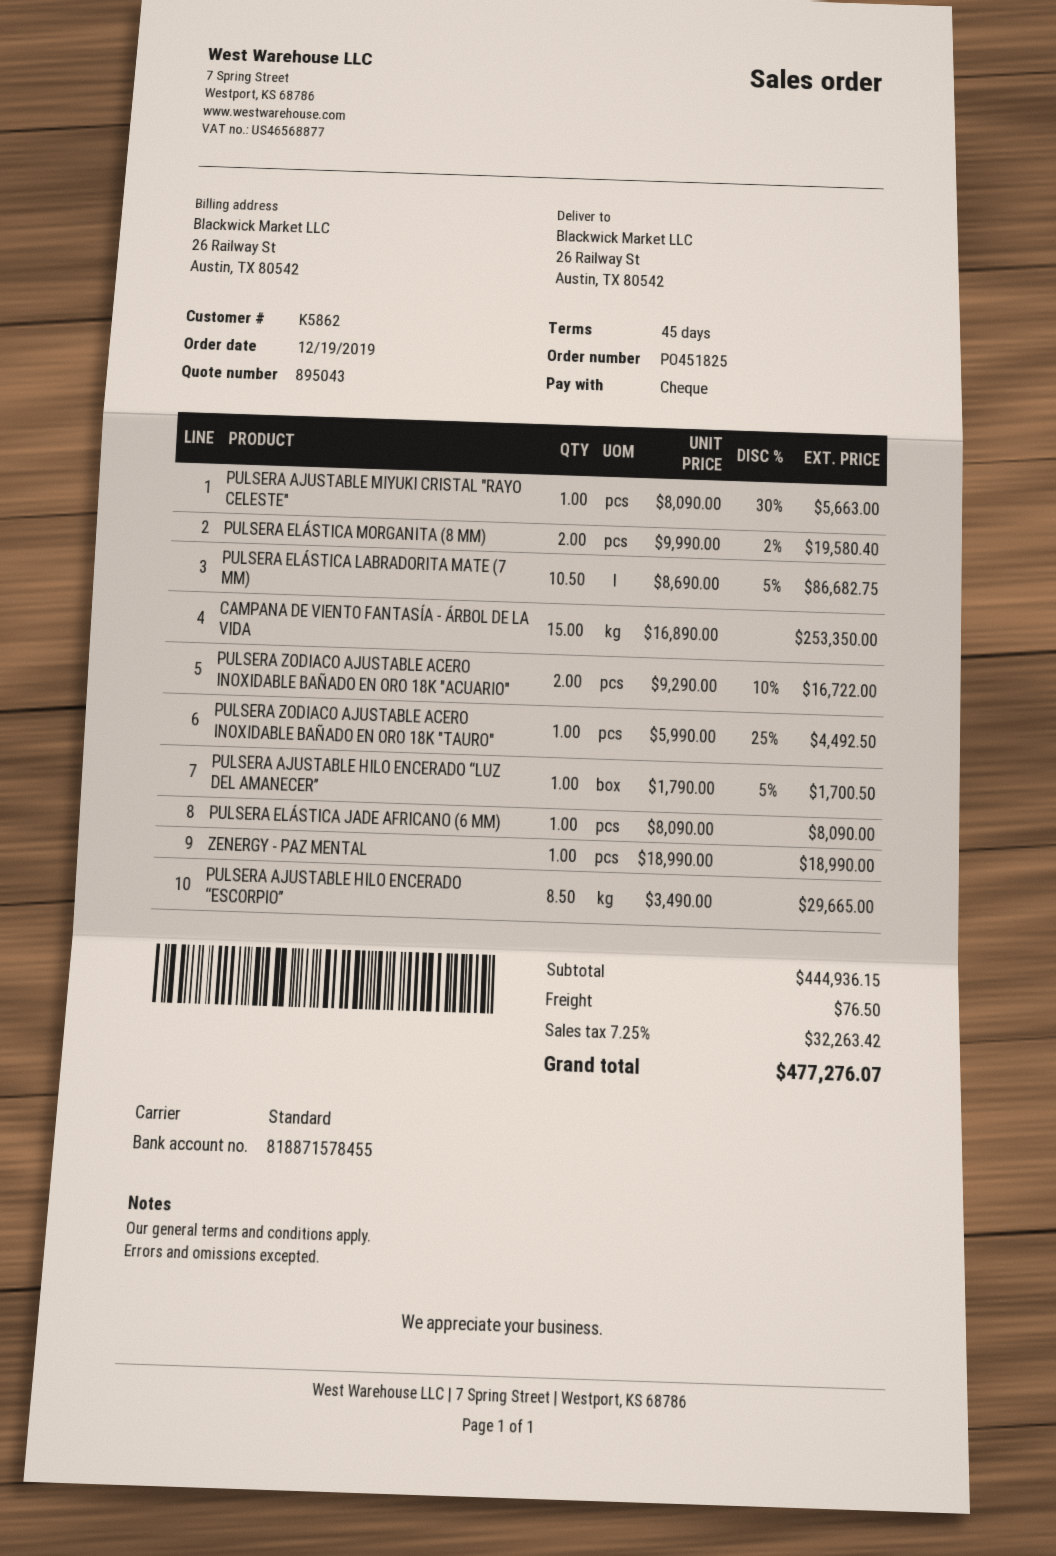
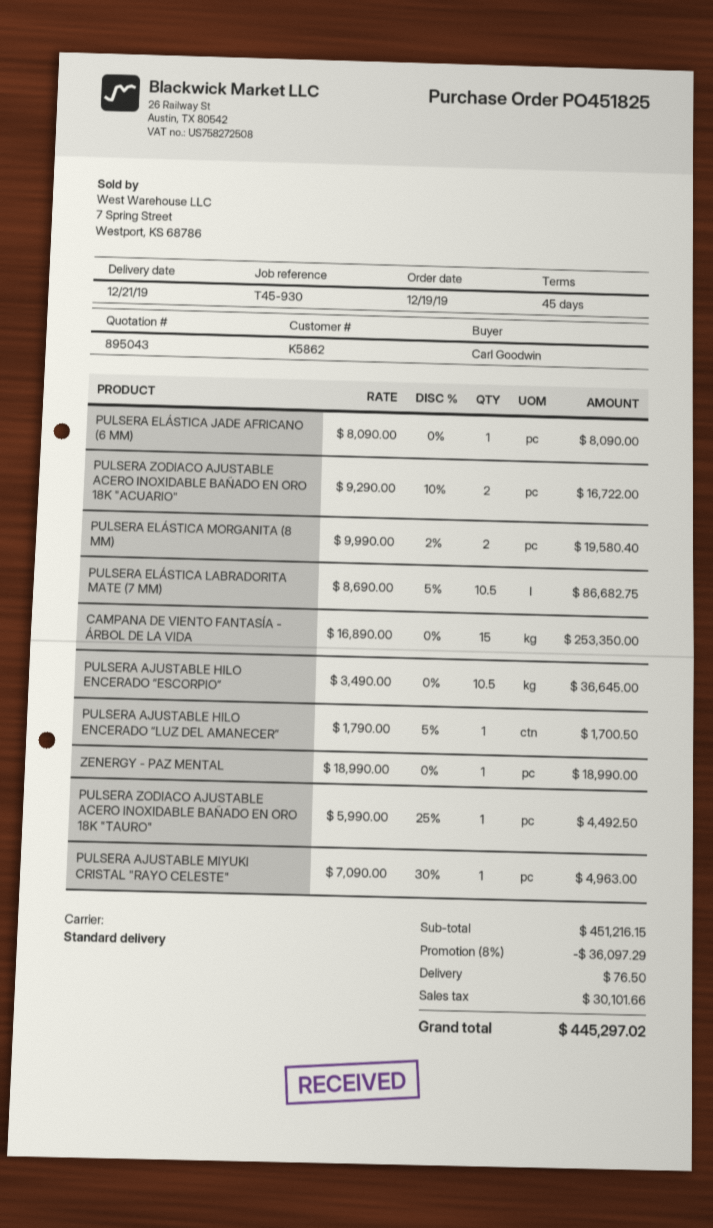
PULSERA AJUSTABLE MIYUKI CRISTAL "RAYO CELESTE": 1 x 8090.00 - 30% = 5663.00 -> 1 x 7090.00 - 30% = 4963.00
PULSERA AJUSTABLE HILO ENCERADO “ESCORPIO”: 8.5 x 3490.00 = 29665.00 -> 10.5 x 3490.00 = 36645.00
subtotal: 444936.15 -> 451216.15
discount: none -> 8% = 36097.29
tax: 32263.42 -> 30101.66
total: 477276.07 -> 445297.02

